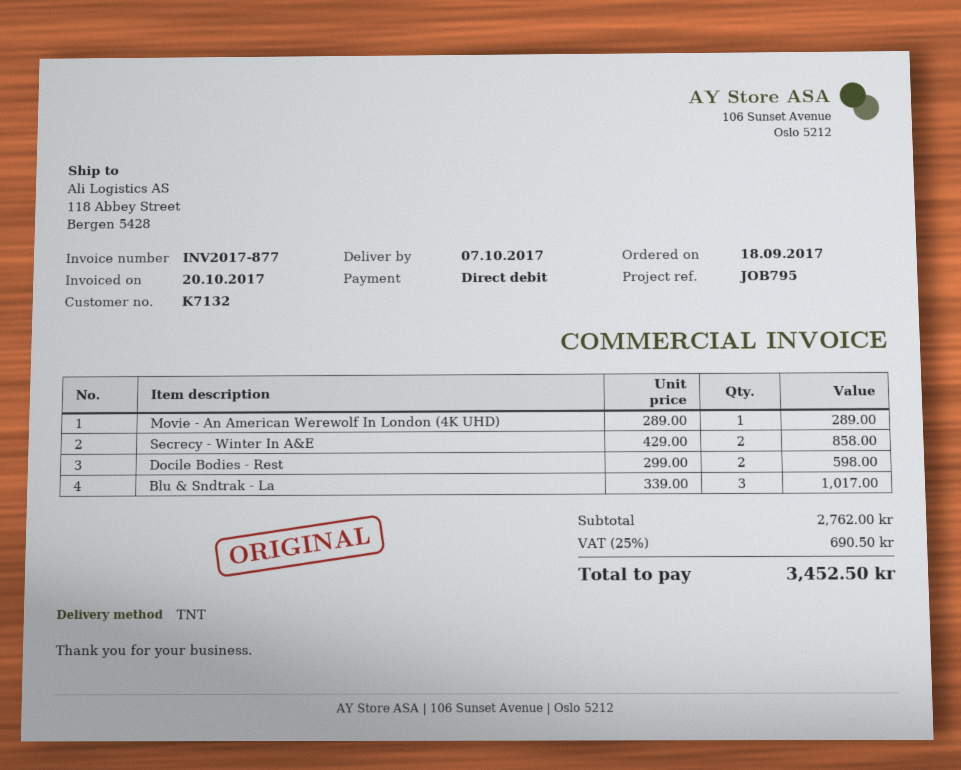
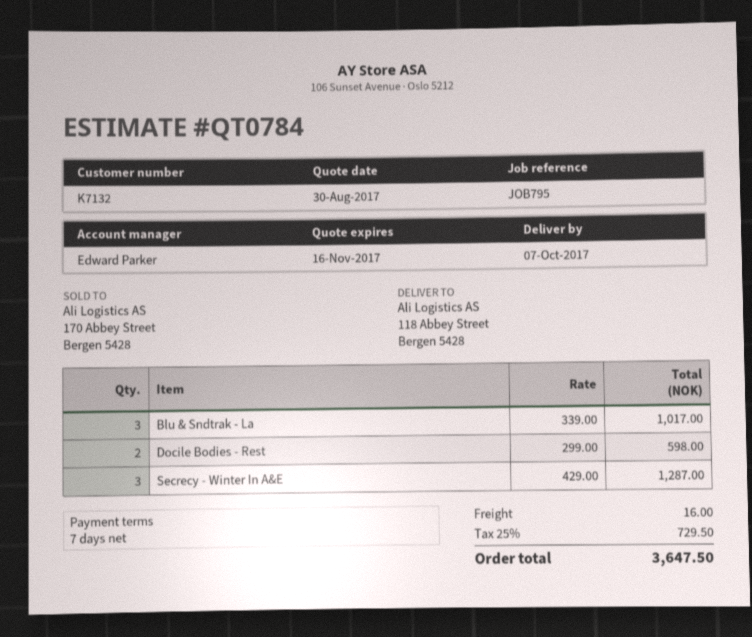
Movie - An American Werewolf In London (4K UHD): 1 x 289.00 = 289.00 -> none
Secrecy - Winter In A&E: 2 x 429.00 = 858.00 -> 3 x 429.00 = 1287.00
shipping: none -> 16.00
tax: 25% = 690.50 -> 25% = 729.50
total: 3452.50 -> 3647.50

